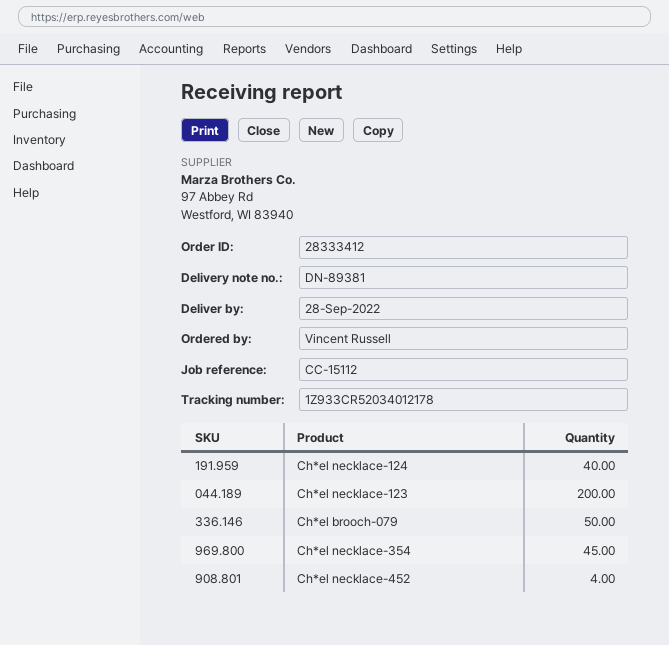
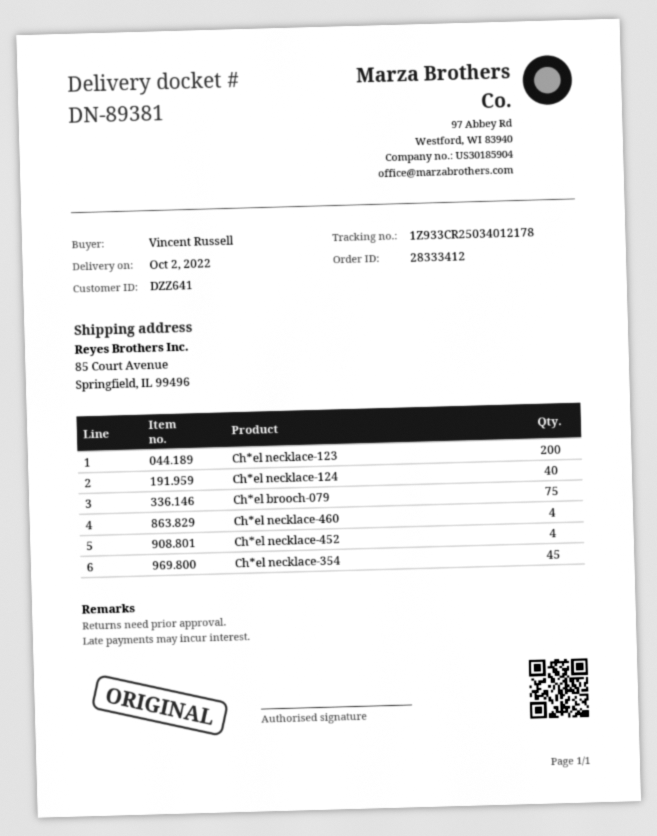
delivery date: 2022-09-28 -> 2022-10-02
tracking number: 1Z933CR52034012178 -> 1Z933CR25034012178
Ch*el brooch-079: 50 -> 75
Ch*el necklace-460: none -> 4

